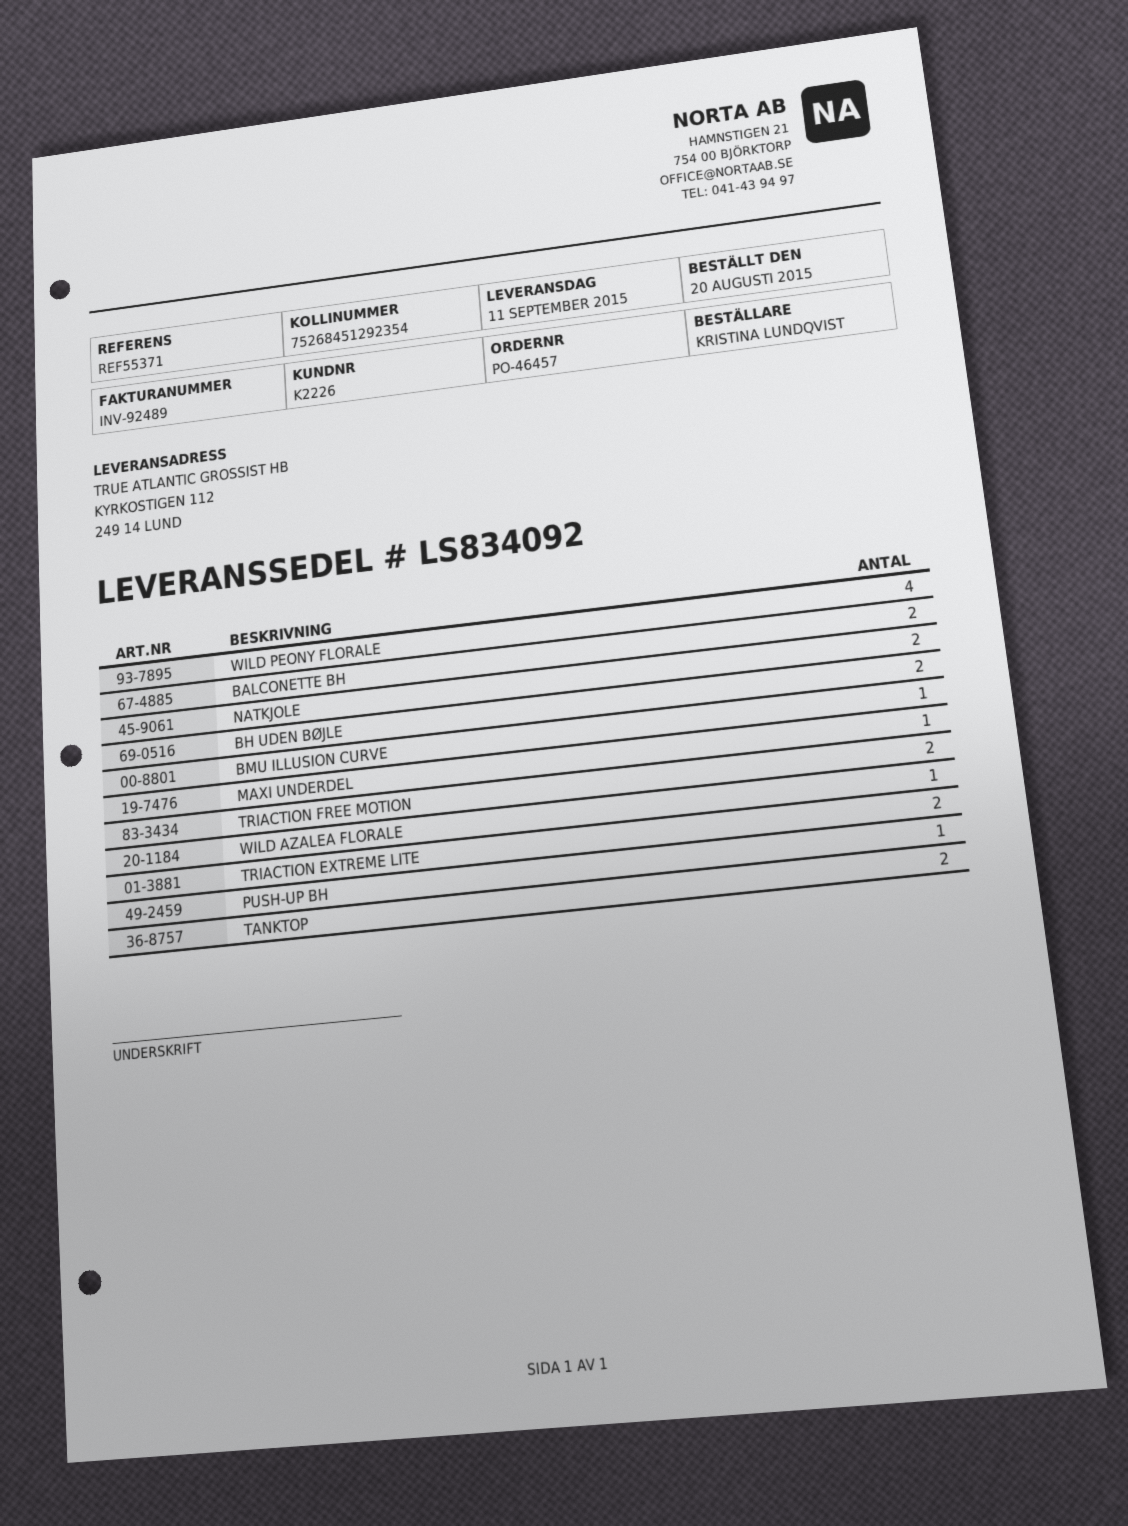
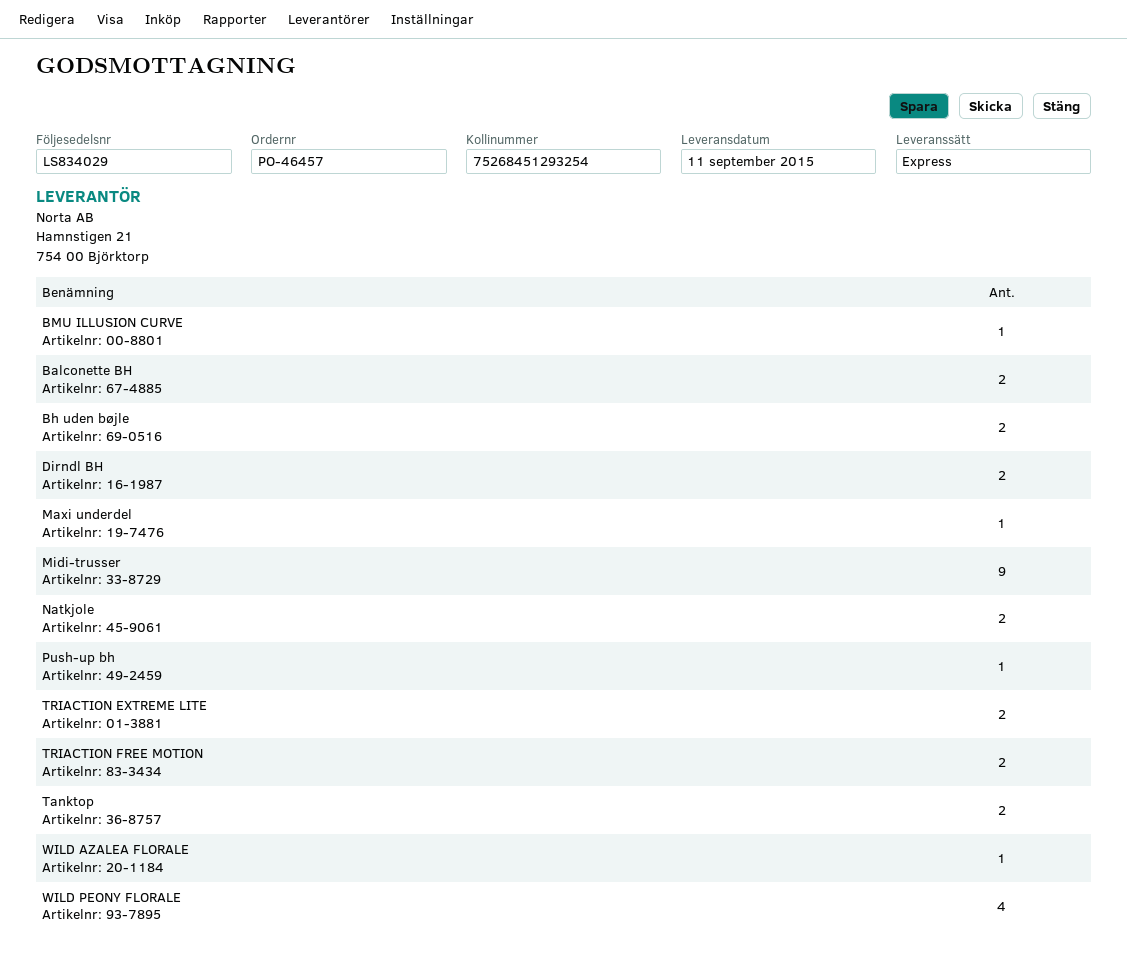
delivery note number: LS834092 -> LS834029
tracking number: 75268451292354 -> 75268451293254
Dirndl BH: none -> 2
Midi-trusser: none -> 9

